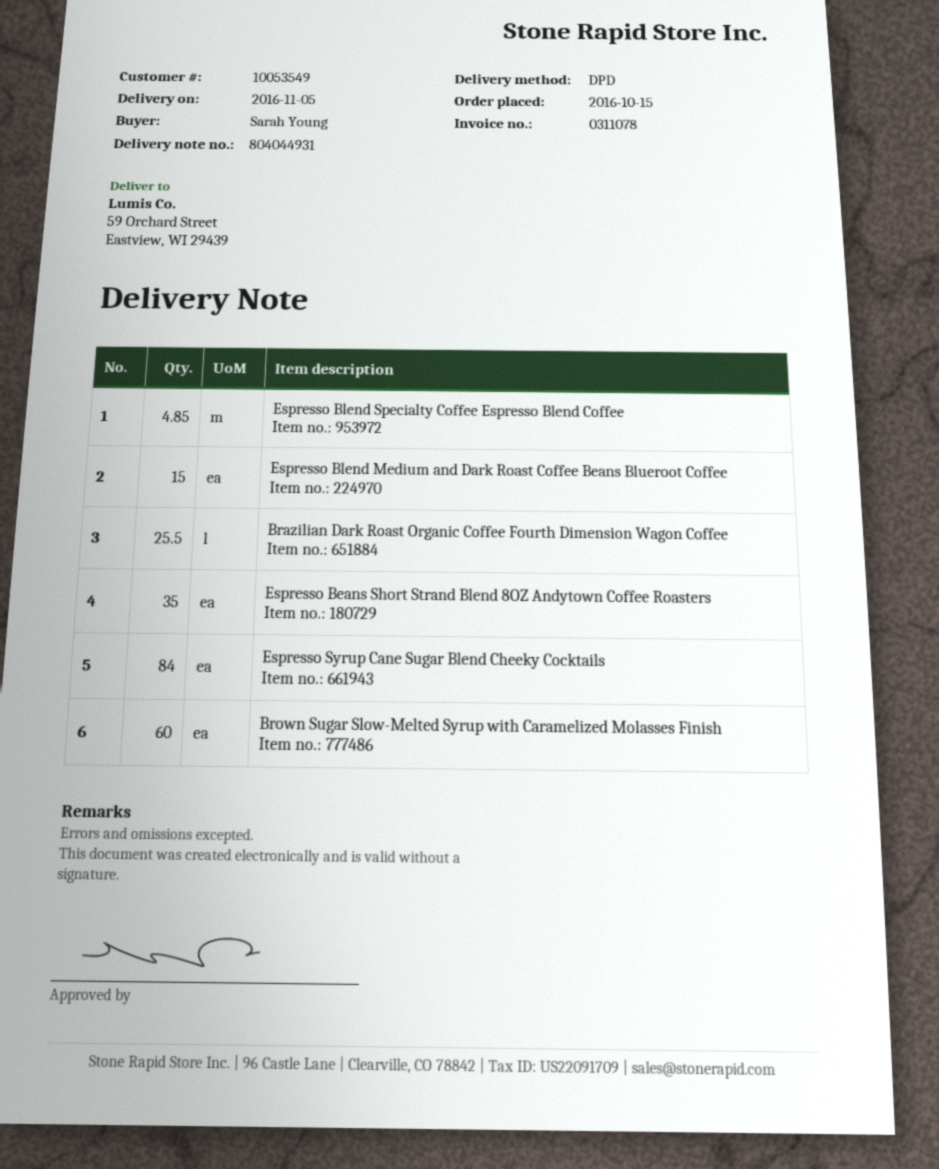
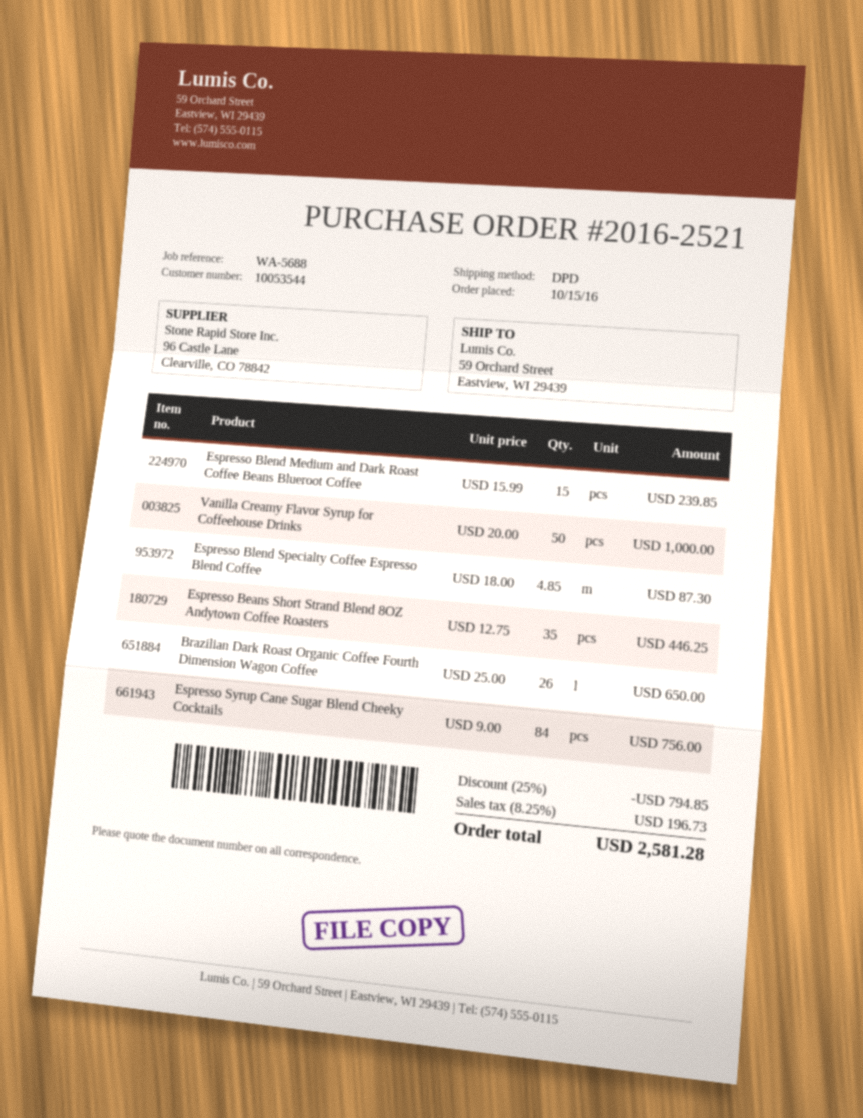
customer number: 10053549 -> 10053544
Brazilian Dark Roast Organic Coffee Fourth Dimension Wagon Coffee: 25.5 -> 26
Brown Sugar Slow-Melted Syrup with Caramelized Molasses Finish: 60 -> none
Vanilla Creamy Flavor Syrup for Coffeehouse Drinks: none -> 50

